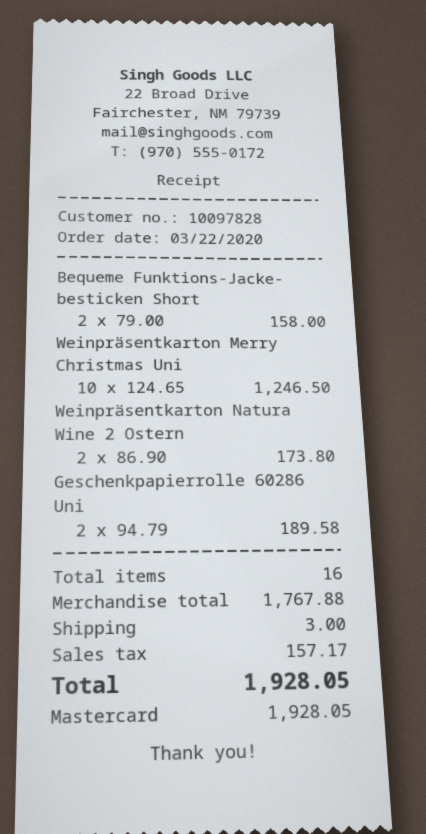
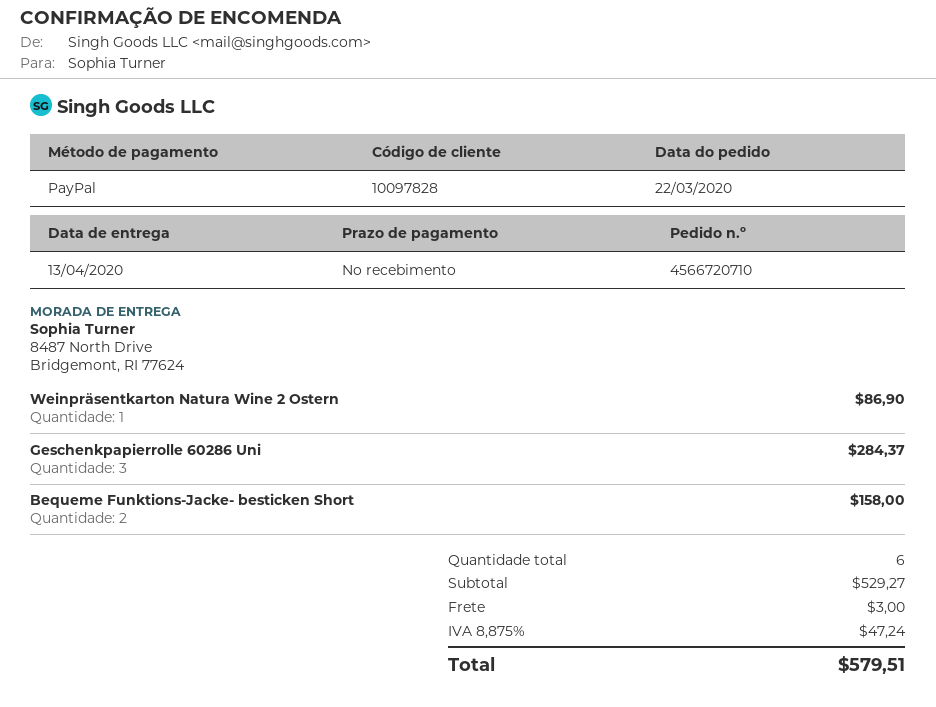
payment method: Mastercard -> PayPal
Weinpräsentkarton Merry Christmas Uni: 10 for 1246.50 -> none
Weinpräsentkarton Natura Wine 2 Ostern: 2 for 173.80 -> 1 for 86.90
Geschenkpapierrolle 60286 Uni: 2 for 189.58 -> 3 for 284.37
total quantity: 16 -> 6
subtotal: 1767.88 -> 529.27
tax: 157.17 -> 47.24
total: 1928.05 -> 579.51

